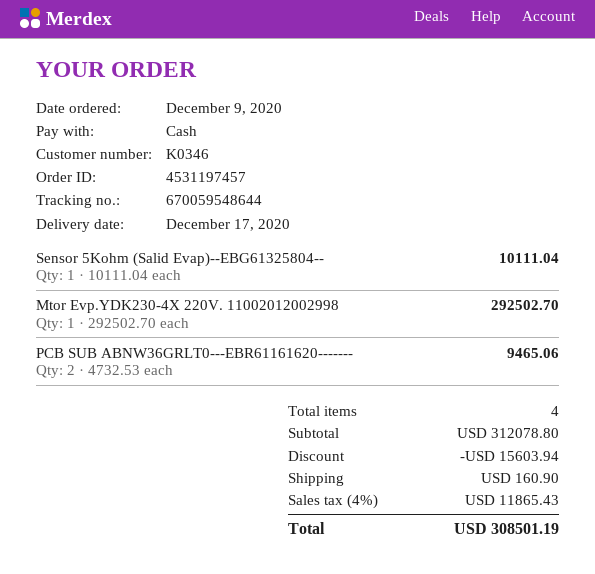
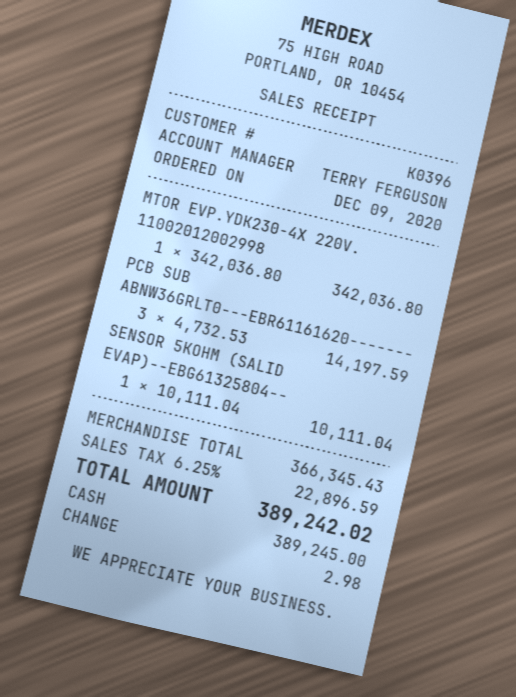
customer number: K0346 -> K0396
Mtor Evp.YDK230-4X 220V. 11002012002998: 1 x 292502.70 = 292502.70 -> 1 x 342036.80 = 342036.80
PCB SUB ABNW36GRLT0---EBR61161620-------: 2 x 4732.53 = 9465.06 -> 3 x 4732.53 = 14197.59
subtotal: 312078.80 -> 366345.43
discount: 15603.94 -> none
shipping: 160.90 -> none
tax: 4% = 11865.43 -> 6.25% = 22896.59
total: 308501.19 -> 389242.02

